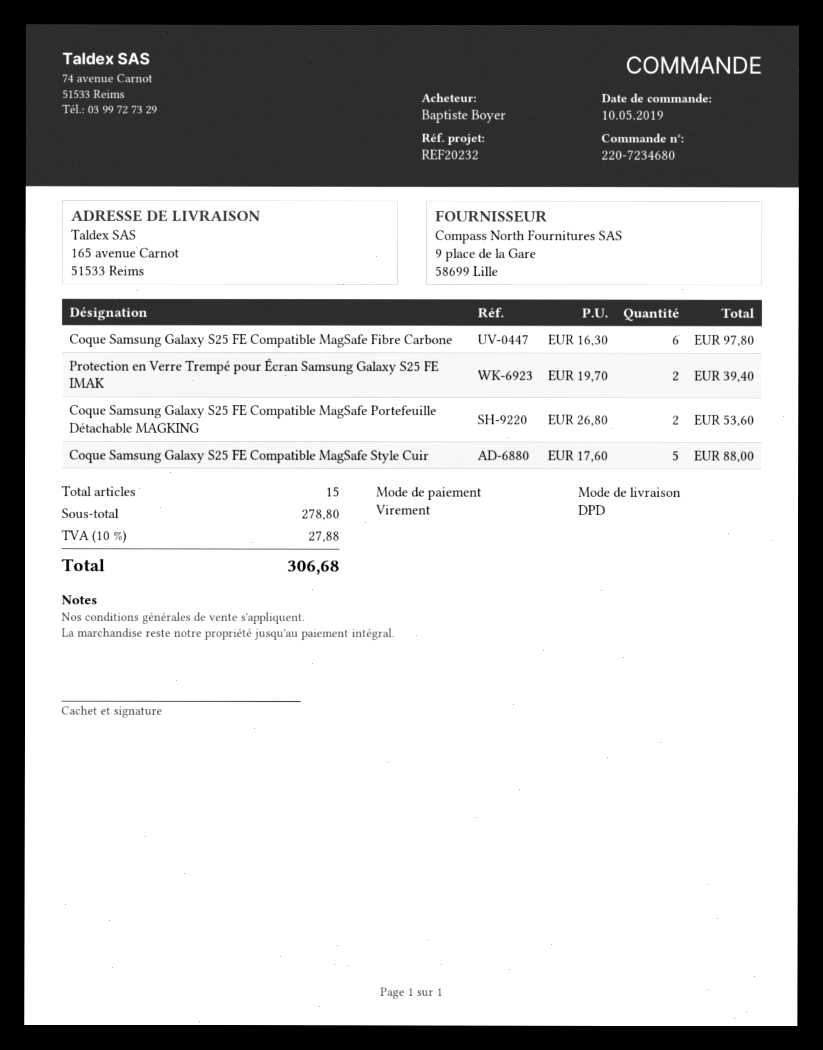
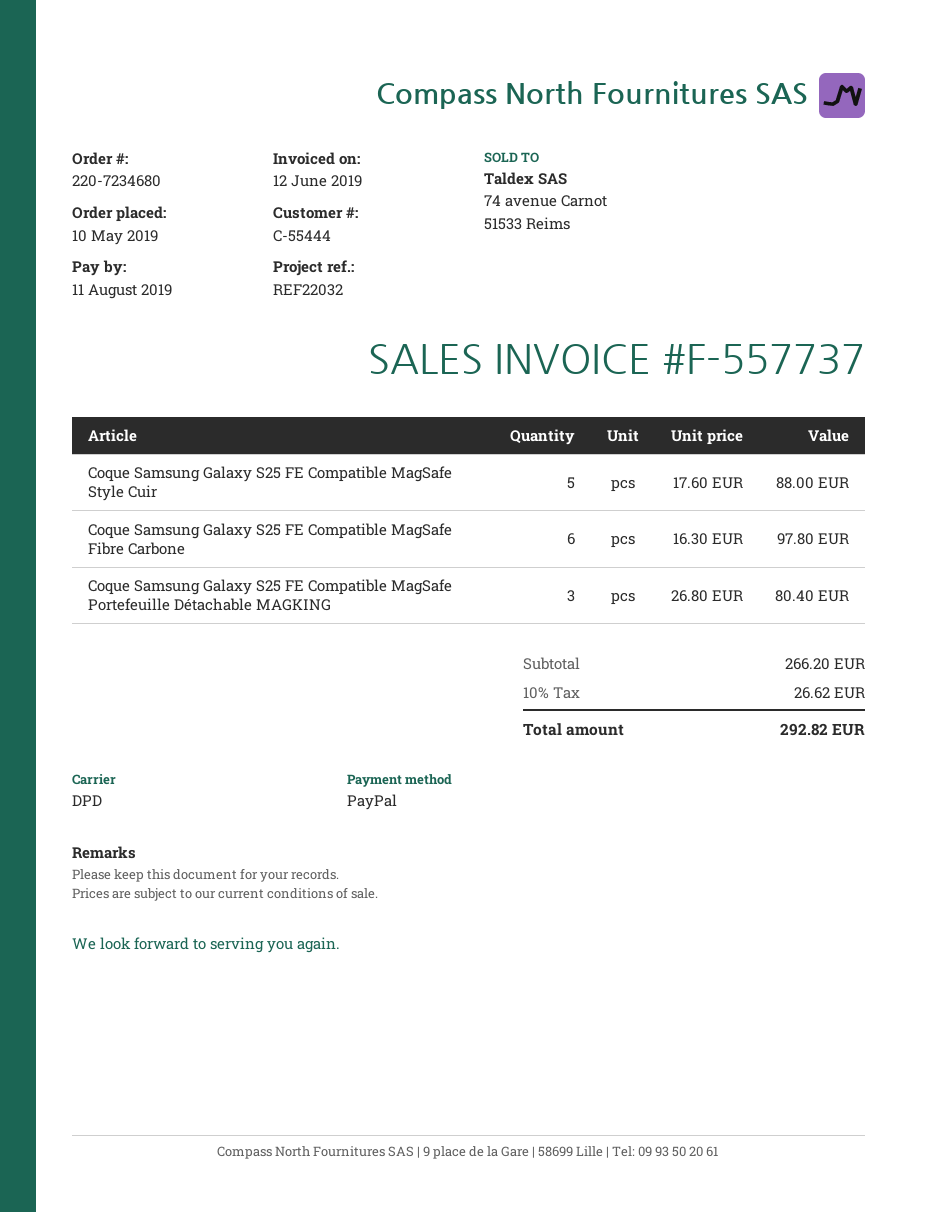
reference: REF20232 -> REF22032
payment method: bank transfer -> PayPal
Protection en Verre Trempé pour Écran Samsung Galaxy S25 FE IMAK: 2 x 19.70 = 39.40 -> none
Coque Samsung Galaxy S25 FE Compatible MagSafe Portefeuille Détachable MAGKING: 2 x 26.80 = 53.60 -> 3 x 26.80 = 80.40
subtotal: 278.80 -> 266.20
tax: 10% = 27.88 -> 10% = 26.62
total: 306.68 -> 292.82

